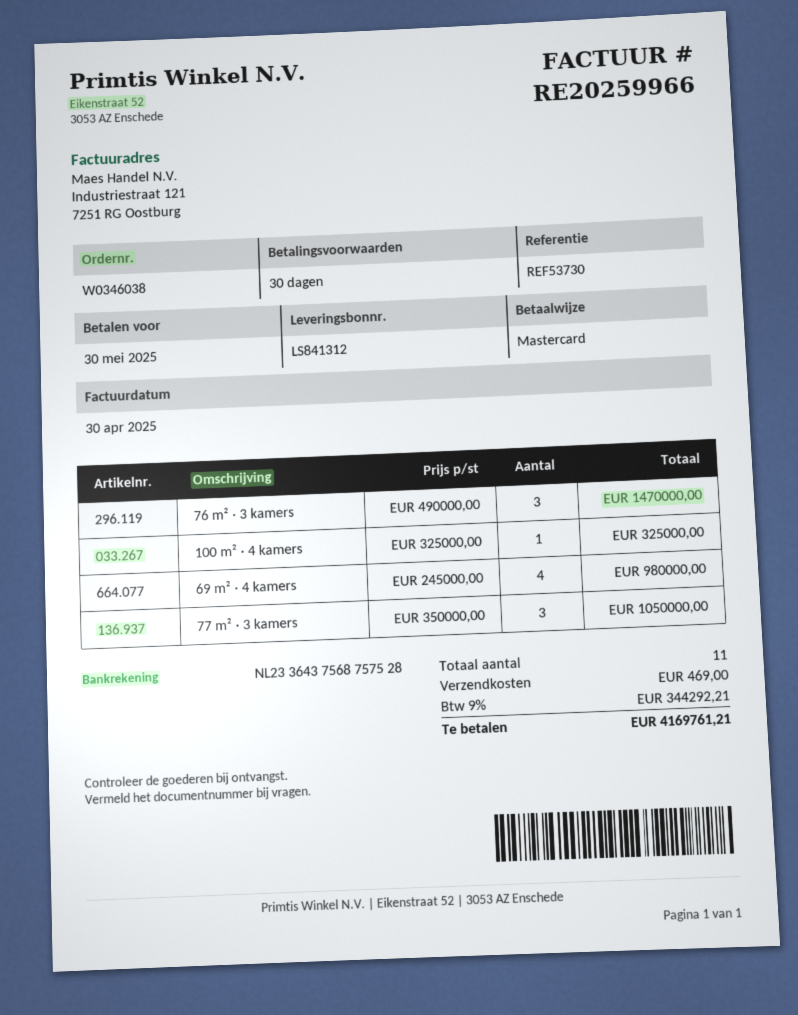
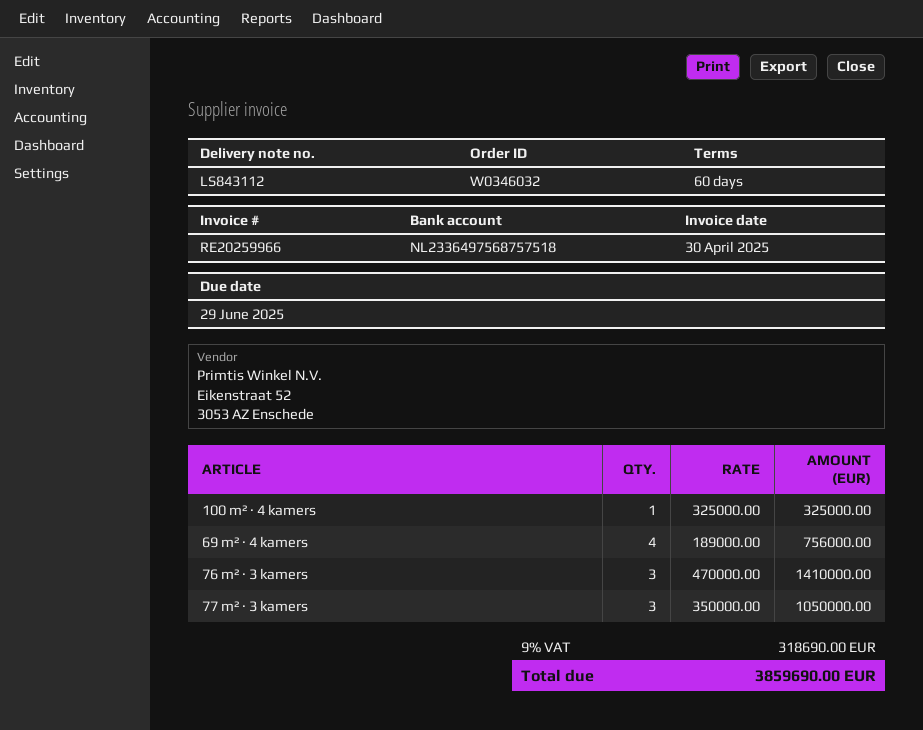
order number: W0346038 -> W0346032
delivery note number: LS841312 -> LS843112
payment terms: 30 days -> 60 days
due date: 2025-05-30 -> 2025-06-29
bank account: NL2336437568757528 -> NL2336497568757518
76 m² · 3 kamers: 3 x 490000.00 = 1470000.00 -> 3 x 470000.00 = 1410000.00
69 m² · 4 kamers: 4 x 245000.00 = 980000.00 -> 4 x 189000.00 = 756000.00
shipping: 469.00 -> none
tax: 9% = 344292.21 -> 9% = 318690.00
total: 4169761.21 -> 3859690.00

